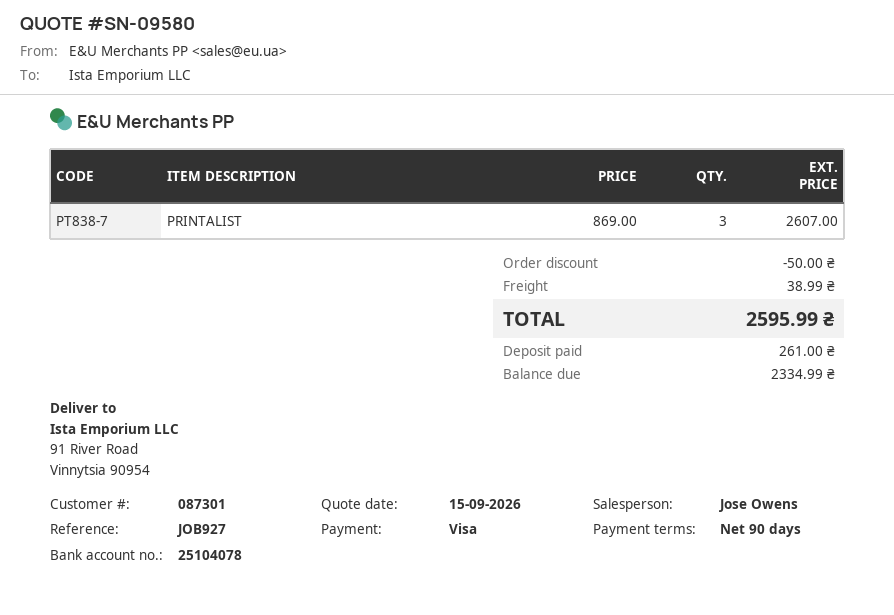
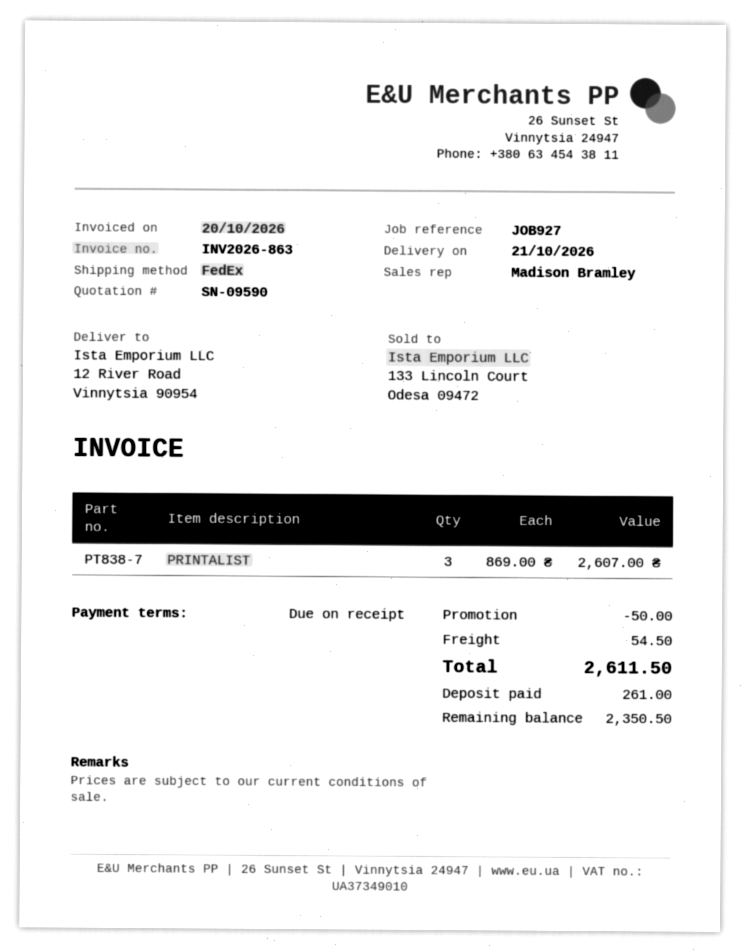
quote number: SN-09580 -> SN-09590
payment terms: 90 days -> on receipt
sales rep: Jose Owens -> Madison Bramley
ship to: 91 River Road, Vinnytsia 90954 -> 12 River Road, Vinnytsia 90954
shipping: 38.99 -> 54.50
total: 2595.99 -> 2611.50
balance: 2334.99 -> 2350.50

